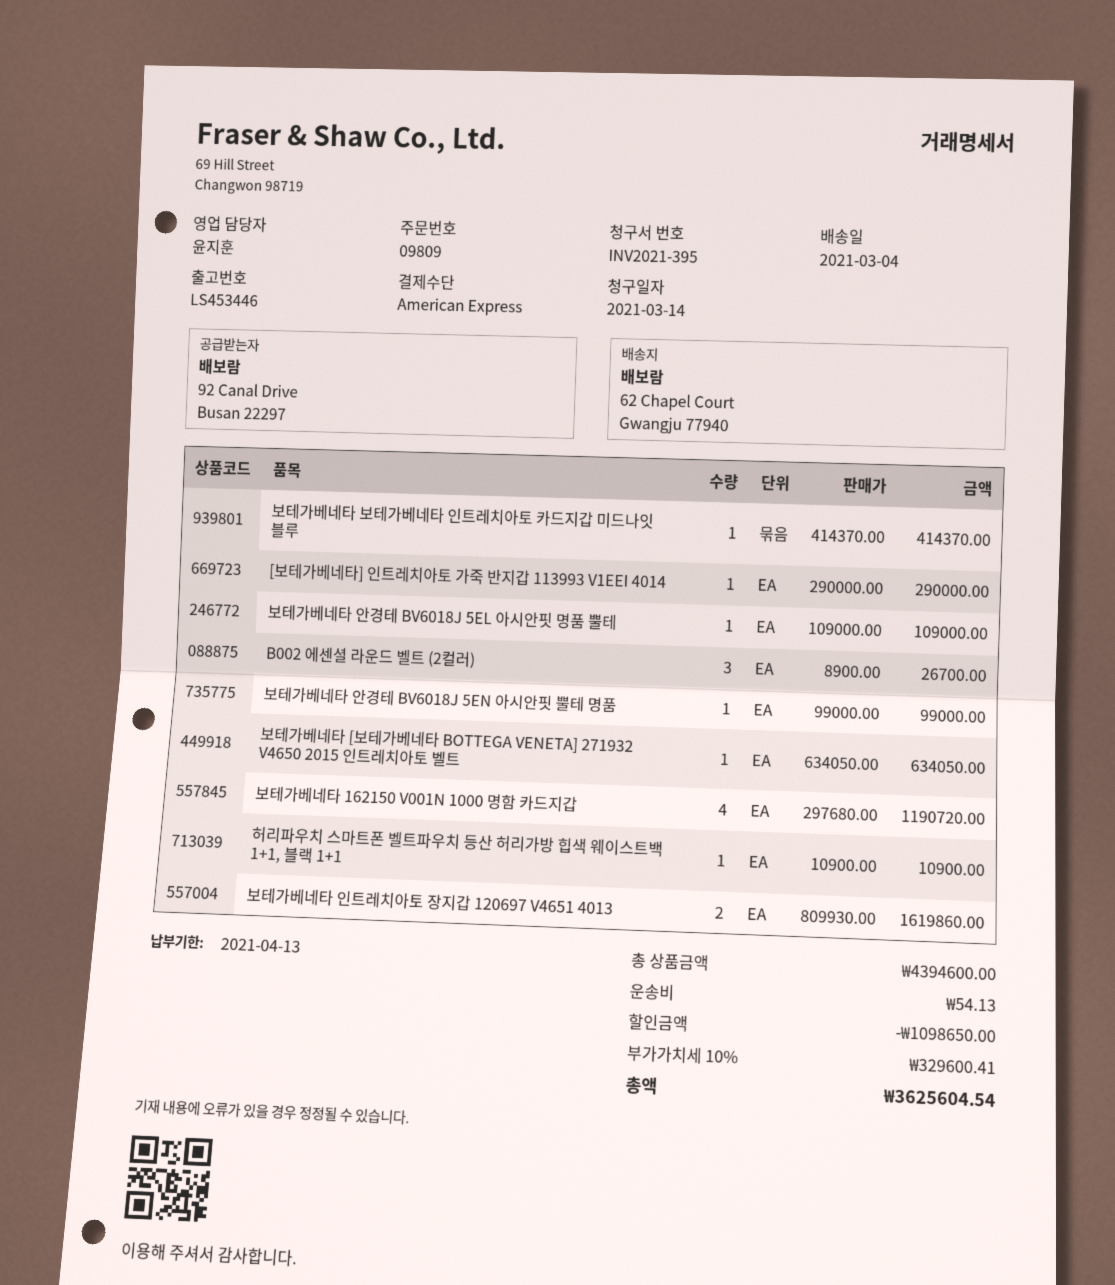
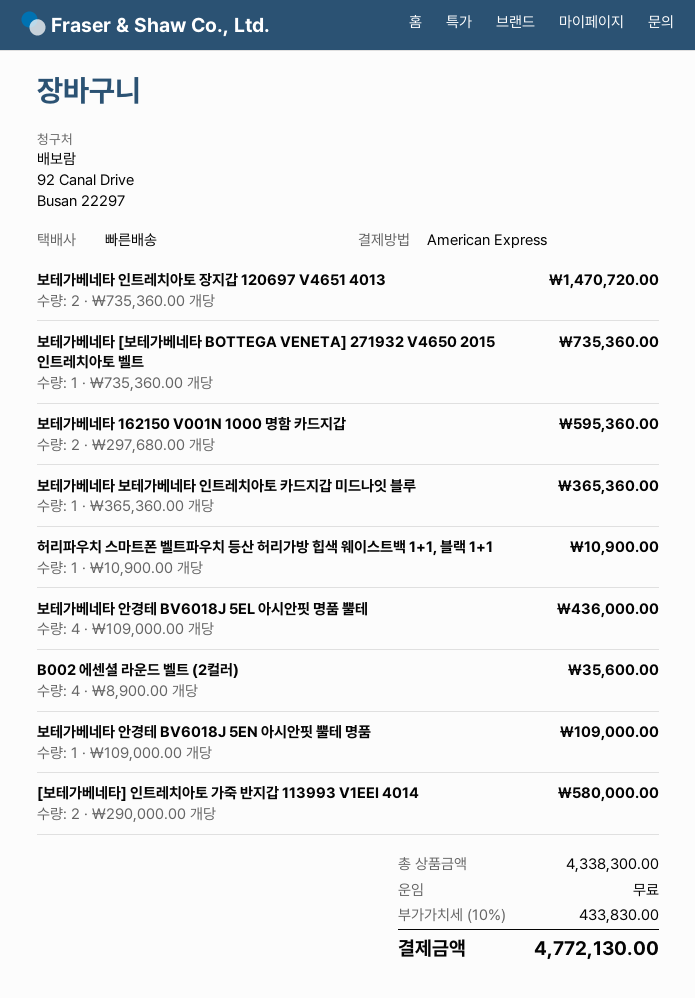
보테가베네타 보테가베네타 인트레치아토 카드지갑 미드나잇 블루: 1 x 414370.00 = 414370.00 -> 1 x 365360.00 = 365360.00
[보테가베네타] 인트레치아토 가죽 반지갑 113993 V1EEI 4014: 1 x 290000.00 = 290000.00 -> 2 x 290000.00 = 580000.00
보테가베네타 안경테 BV6018J 5EL 아시안핏 명품 뿔테: 1 x 109000.00 = 109000.00 -> 4 x 109000.00 = 436000.00
B002 에센셜 라운드 벨트 (2컬러): 3 x 8900.00 = 26700.00 -> 4 x 8900.00 = 35600.00
보테가베네타 안경테 BV6018J 5EN 아시안핏 뿔테 명품: 1 x 99000.00 = 99000.00 -> 1 x 109000.00 = 109000.00
보테가베네타 [보테가베네타 BOTTEGA VENETA] 271932 V4650 2015 인트레치아토 벨트: 1 x 634050.00 = 634050.00 -> 1 x 735360.00 = 735360.00
보테가베네타 162150 V001N 1000 명함 카드지갑: 4 x 297680.00 = 1190720.00 -> 2 x 297680.00 = 595360.00
보테가베네타 인트레치아토 장지갑 120697 V4651 4013: 2 x 809930.00 = 1619860.00 -> 2 x 735360.00 = 1470720.00
subtotal: 4394600.00 -> 4338300.00
discount: 1098650.00 -> none
shipping: 54.13 -> 0.00
tax: 10% = 329600.41 -> 10% = 433830.00
total: 3625604.54 -> 4772130.00

